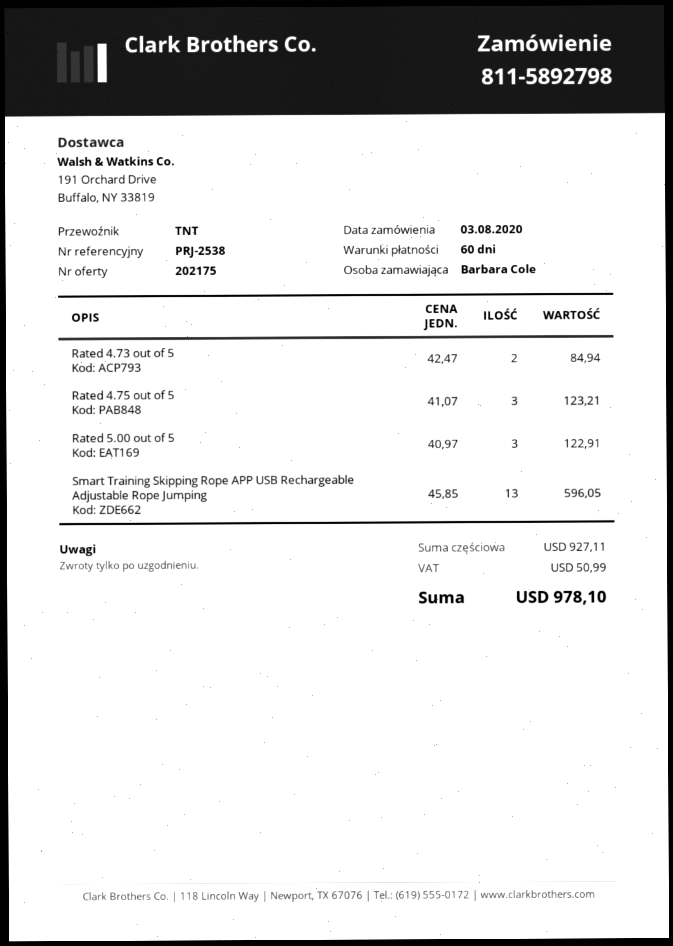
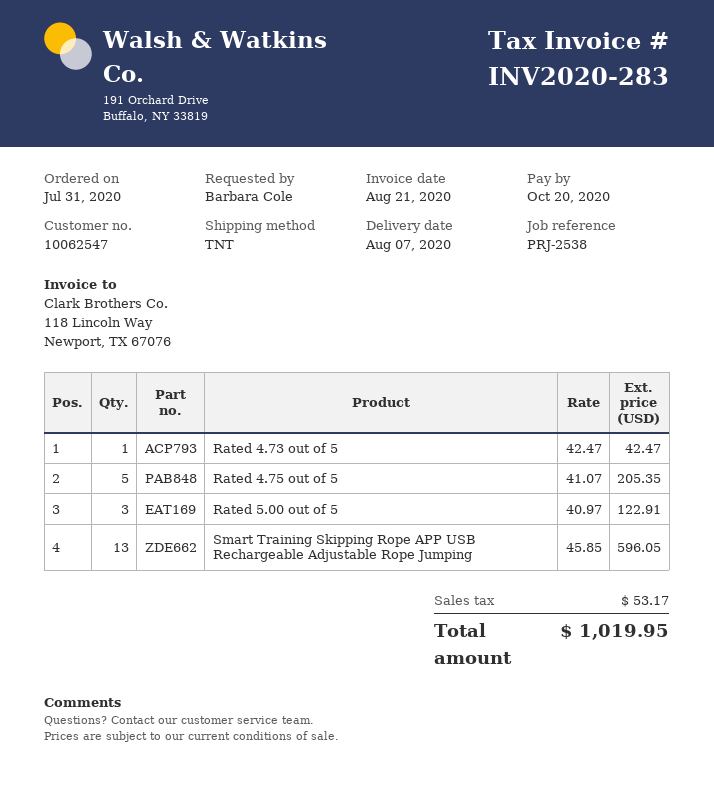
order date: 2020-08-03 -> 2020-07-31
Rated 4.73 out of 5: 2 x 42.47 = 84.94 -> 1 x 42.47 = 42.47
Rated 4.75 out of 5: 3 x 41.07 = 123.21 -> 5 x 41.07 = 205.35
tax: 50.99 -> 53.17
total: 978.10 -> 1019.95

